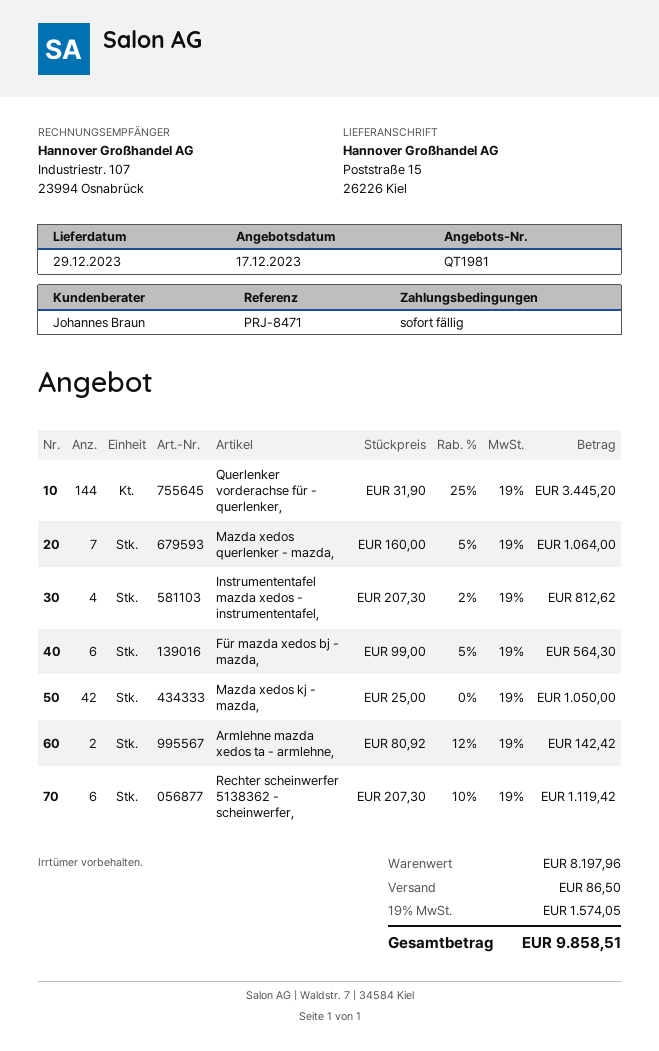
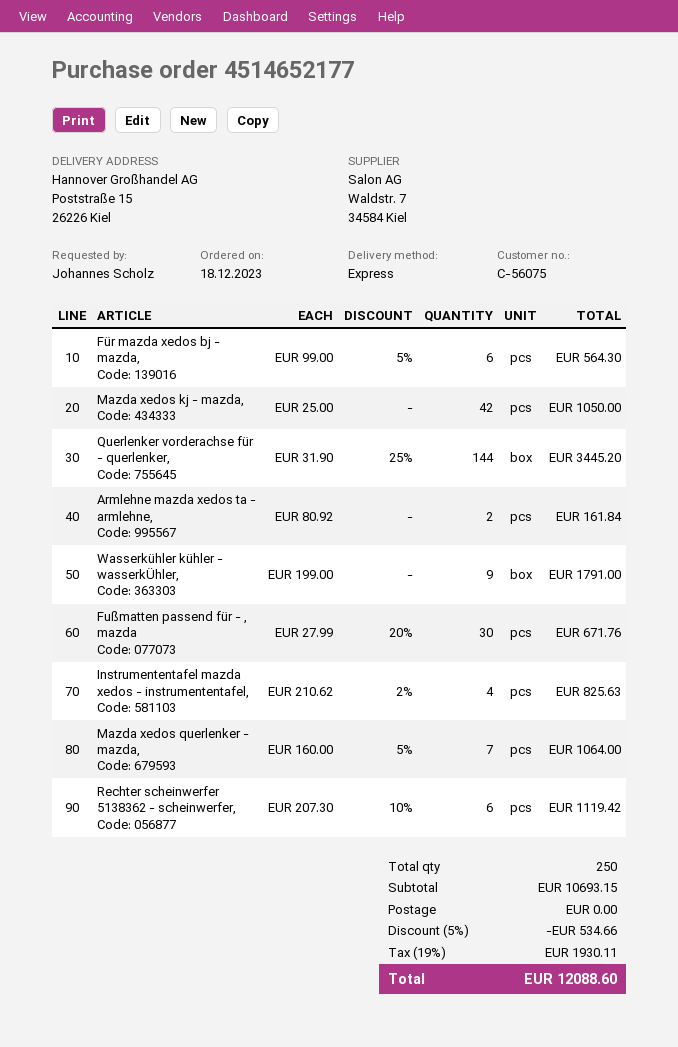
Instrumententafel mazda xedos - instrumententafel,: 4 x 207.30 - 2% = 812.62 -> 4 x 210.62 - 2% = 825.63
Armlehne mazda xedos ta - armlehne,: 2 x 80.92 - 12% = 142.42 -> 2 x 80.92 = 161.84
Wasserkühler kühler - wasserkÜhler,: none -> 9 x 199.00 = 1791.00
Fußmatten passend für - , mazda: none -> 30 x 27.99 - 20% = 671.76
subtotal: 8197.96 -> 10693.15
discount: none -> 5% = 534.66
shipping: 86.50 -> 0.00
tax: 19% = 1574.05 -> 19% = 1930.11
total: 9858.51 -> 12088.60

